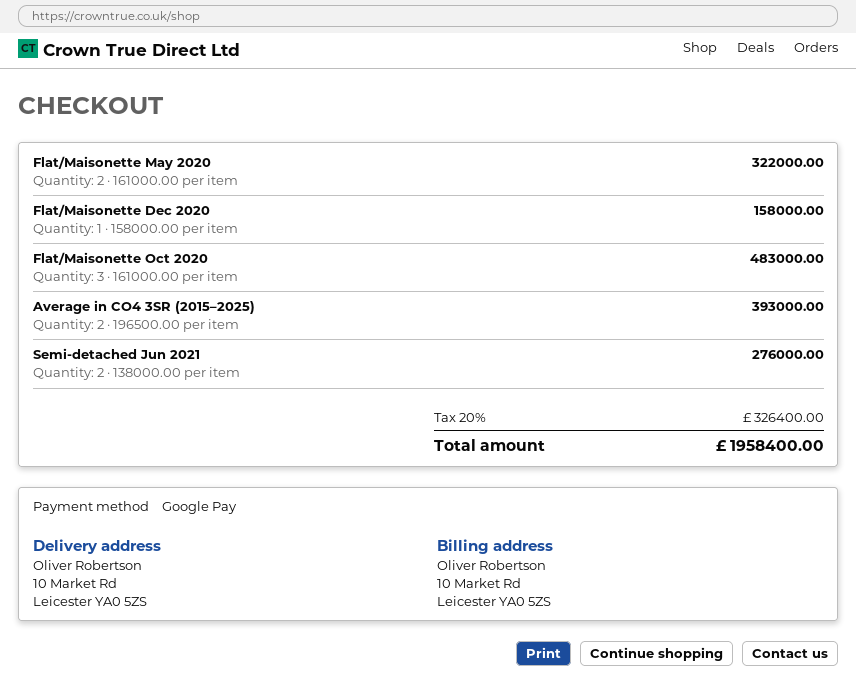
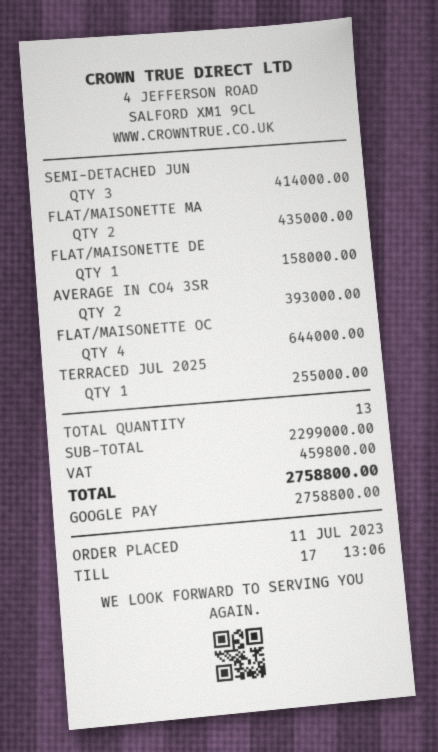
Flat/Maisonette May 2020: 2 for 322000.00 -> 2 for 435000.00
Flat/Maisonette Oct 2020: 3 for 483000.00 -> 4 for 644000.00
Semi-detached Jun 2021: 2 for 276000.00 -> 3 for 414000.00
TERRACED JUL 2025: none -> 1 for 255000.00
tax: 326400.00 -> 459800.00
total: 1958400.00 -> 2758800.00

